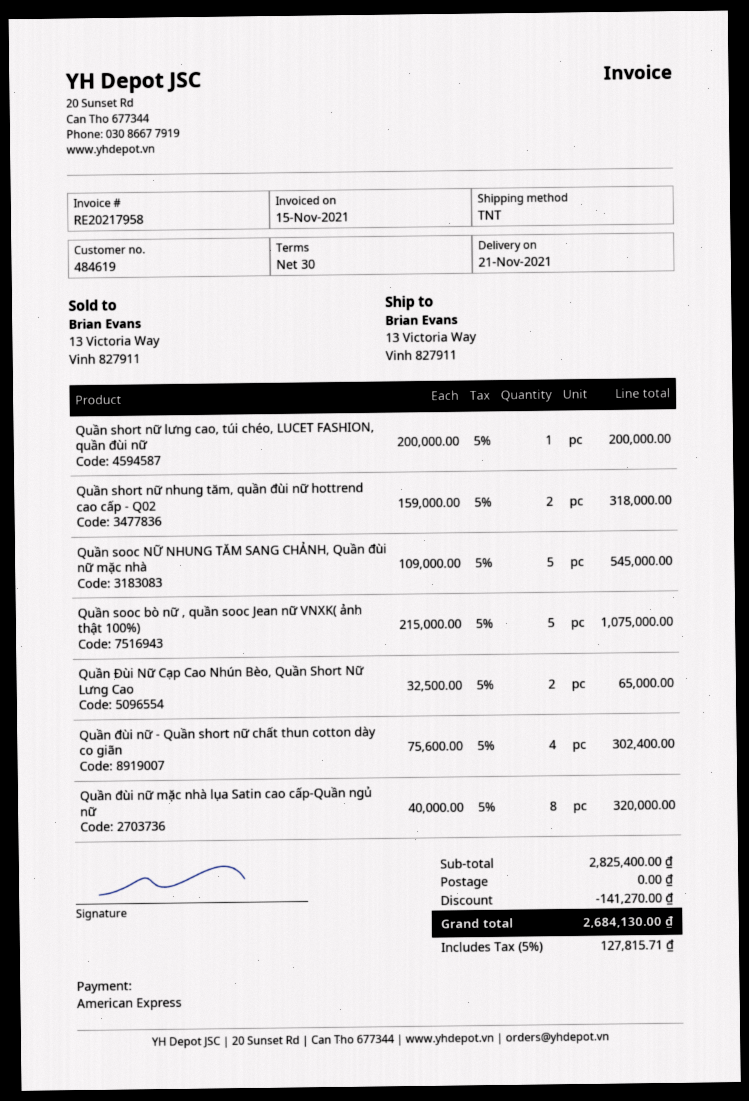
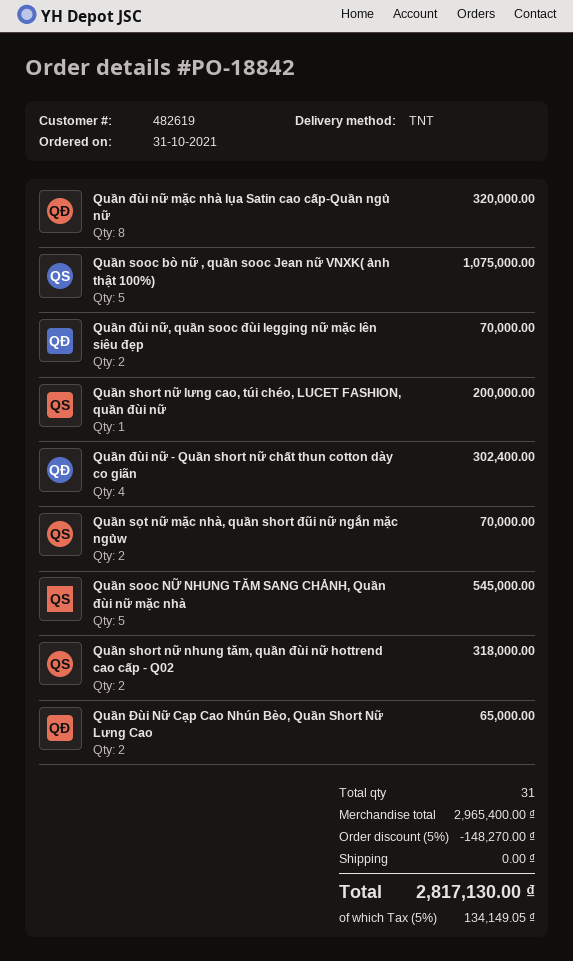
customer number: 484619 -> 482619
Quần đùi nữ, quần sooc đùi legging nữ mặc lên siêu đẹp: none -> 2 for 70000.00
Quần sọt nữ mặc nhà, quần short đũi nữ ngắn mặc ngủw: none -> 2 for 70000.00
subtotal: 2825400.00 -> 2965400.00
discount: 141270.00 -> 148270.00
tax: 5% = 127815.71 -> 5% = 134149.05
total: 2684130.00 -> 2817130.00

